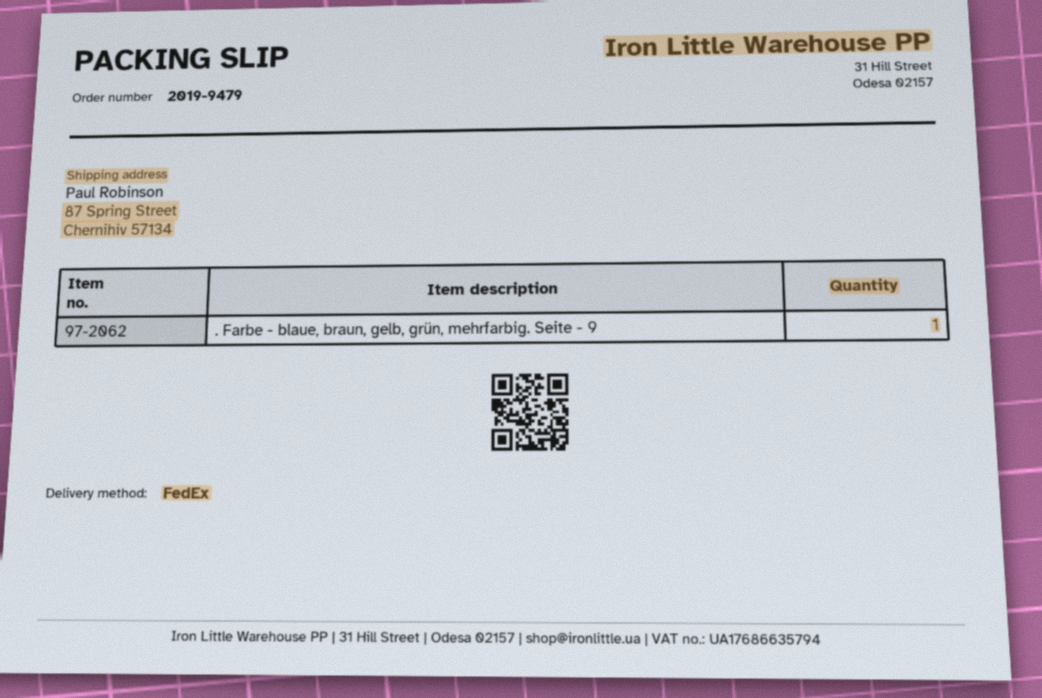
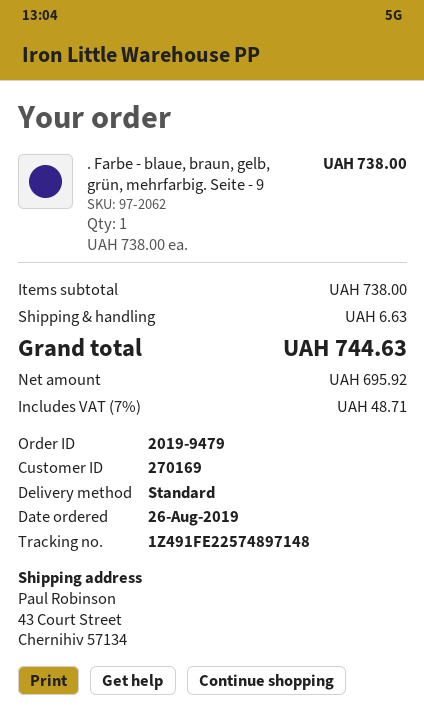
shipping method: FedEx -> standard
ship to: 87 Spring Street, Chernihiv 57134 -> 43 Court Street, Chernihiv 57134

